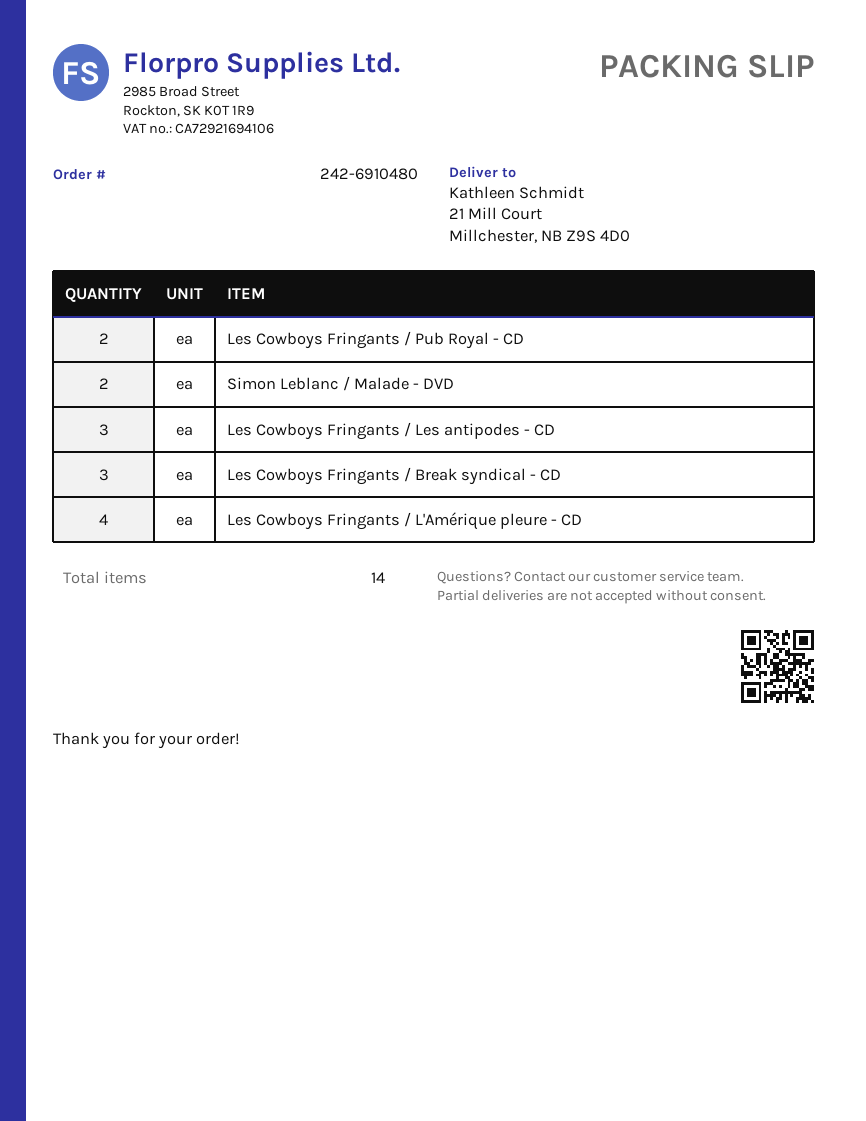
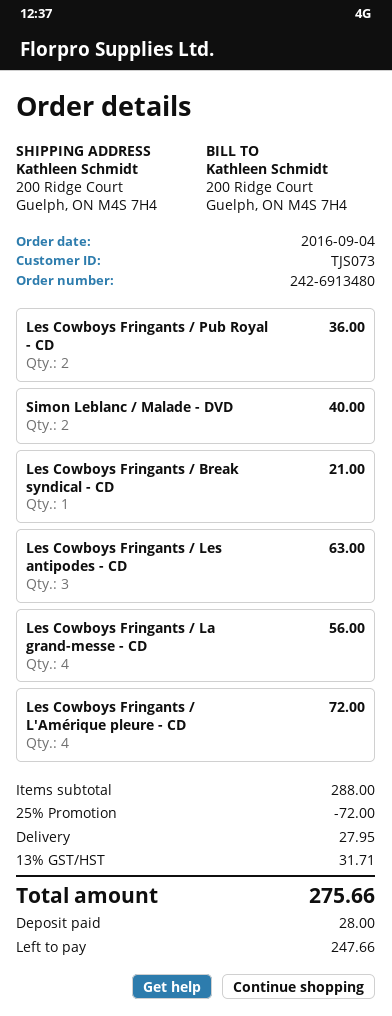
order number: 242-6910480 -> 242-6913480
ship to: 21 Mill Court, Millchester, NB Z9S 4D0 -> 200 Ridge Court, Guelph, ON M4S 7H4
Les Cowboys Fringants / Break syndical - CD: 3 -> 1
Les Cowboys Fringants / La grand-messe - CD: none -> 4

